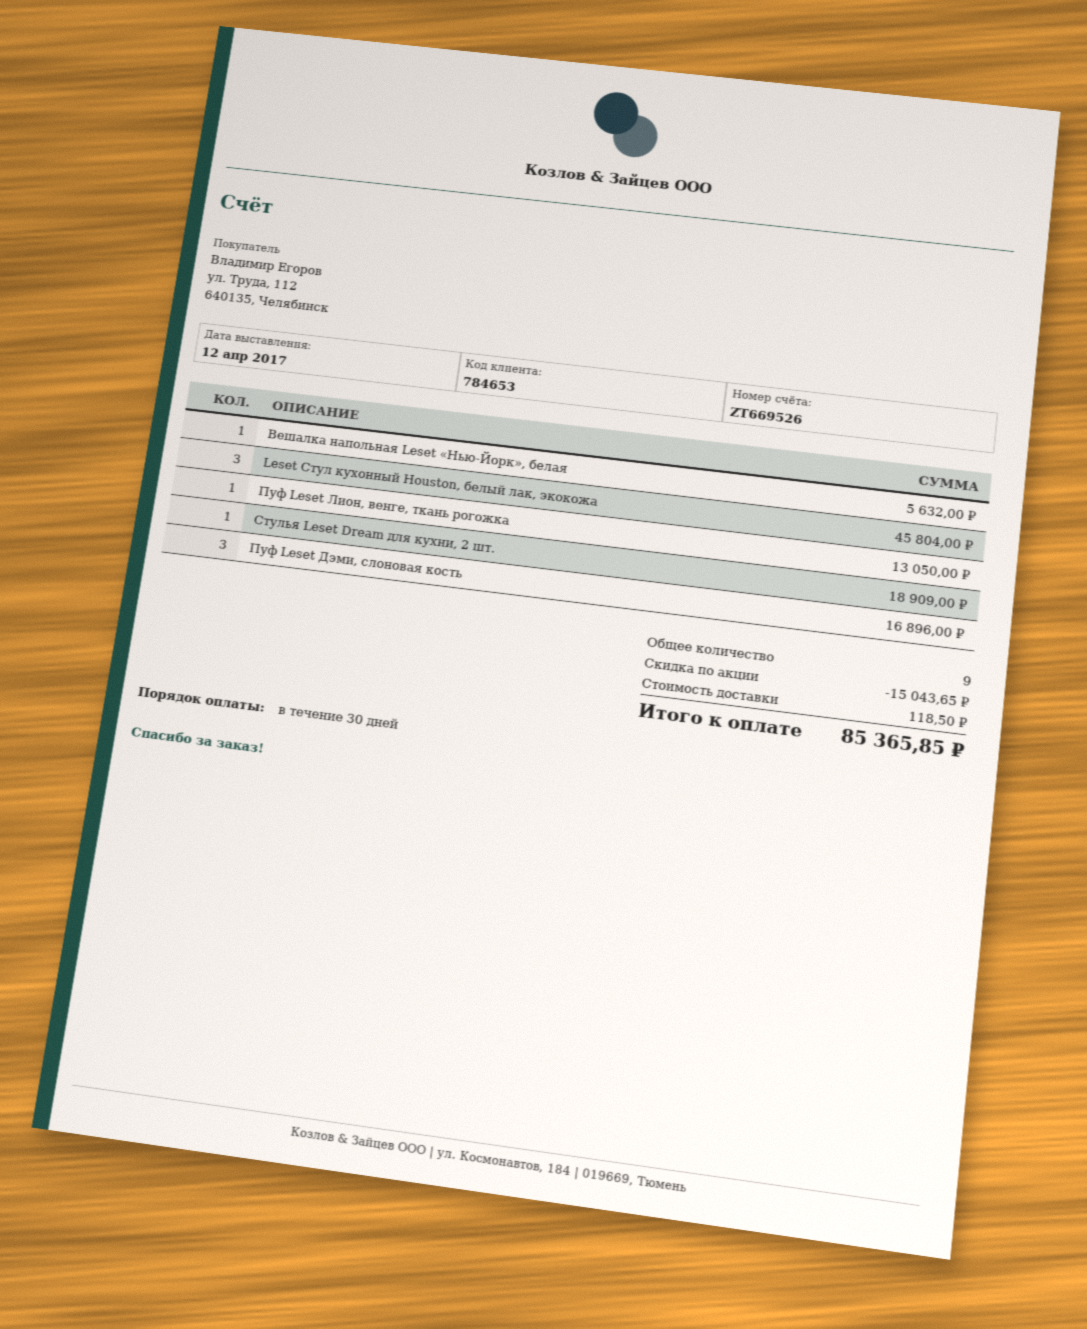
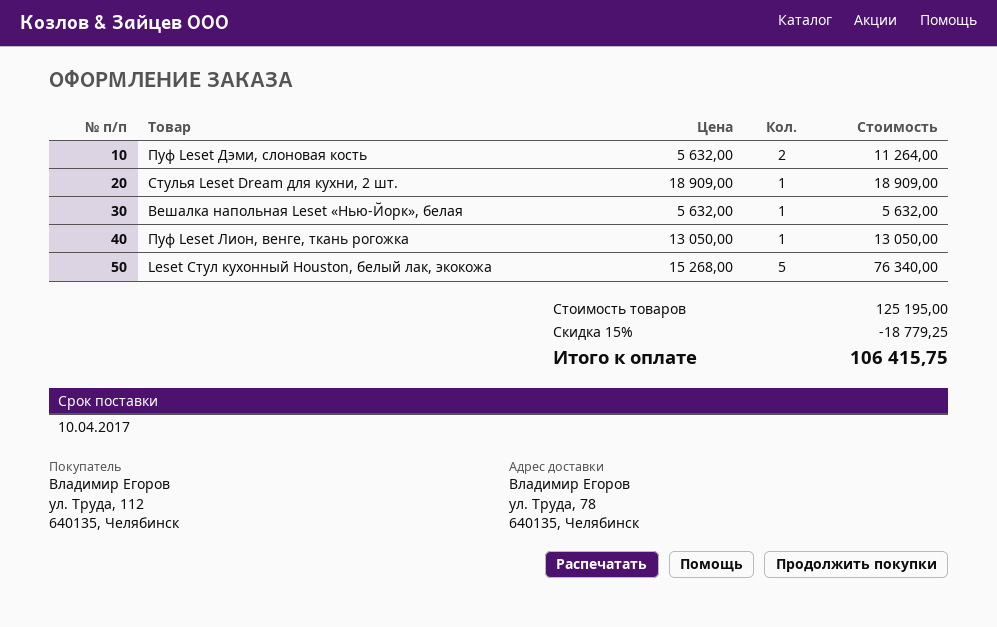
Leset Стул кухонный Houston, белый лак, экокожа: 3 for 45804.00 -> 5 for 76340.00
Пуф Leset Дэми, слоновая кость: 3 for 16896.00 -> 2 for 11264.00
discount: 15043.65 -> 18779.25
shipping: 118.50 -> none
total: 85365.85 -> 106415.75

